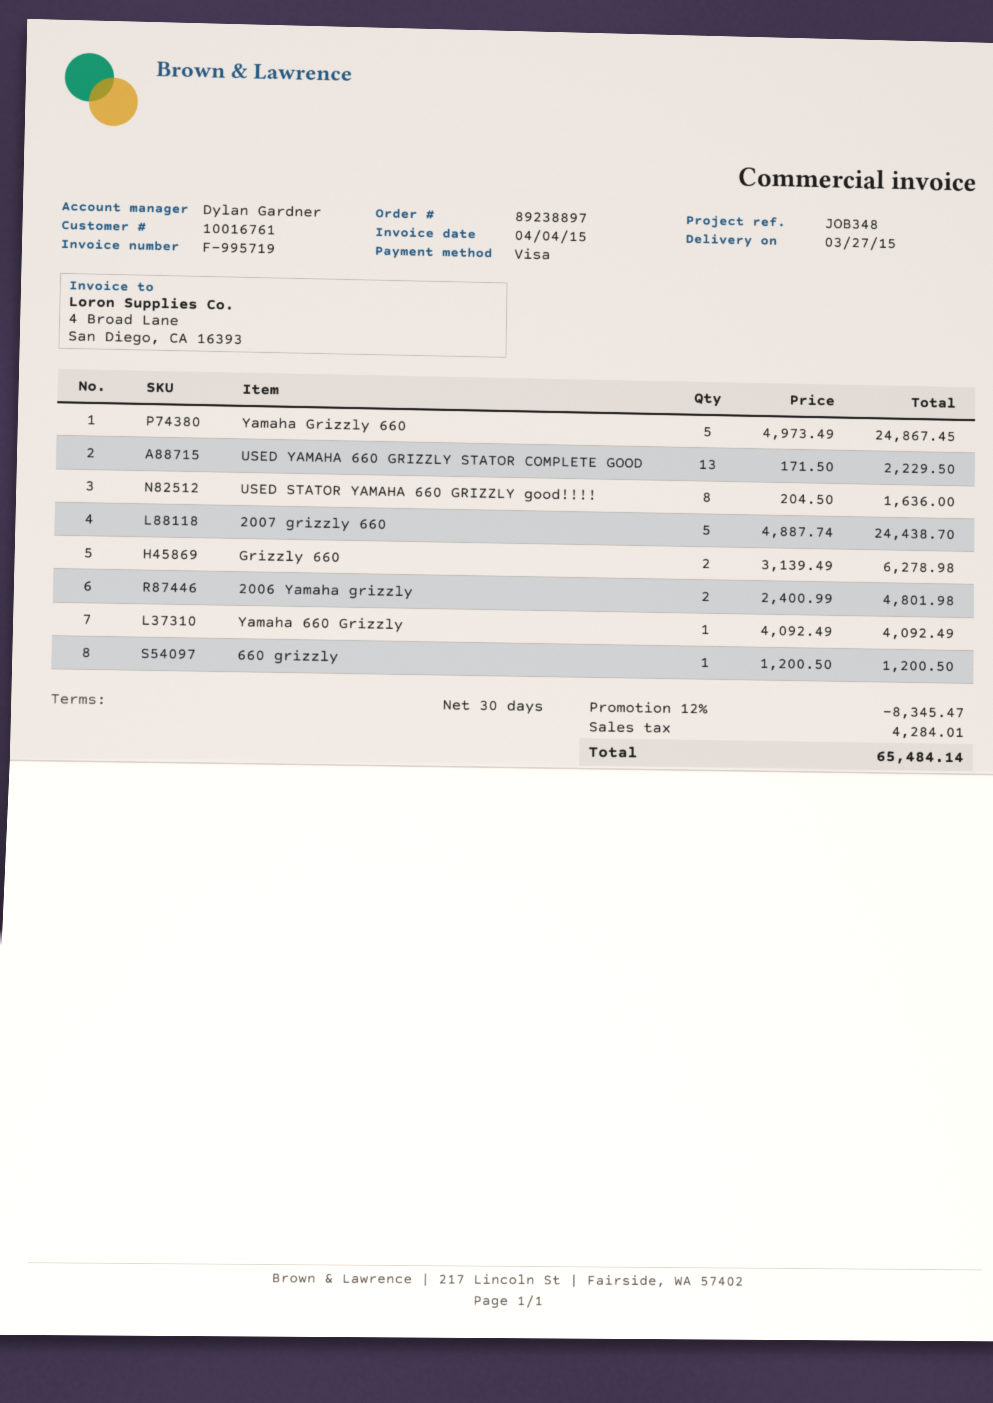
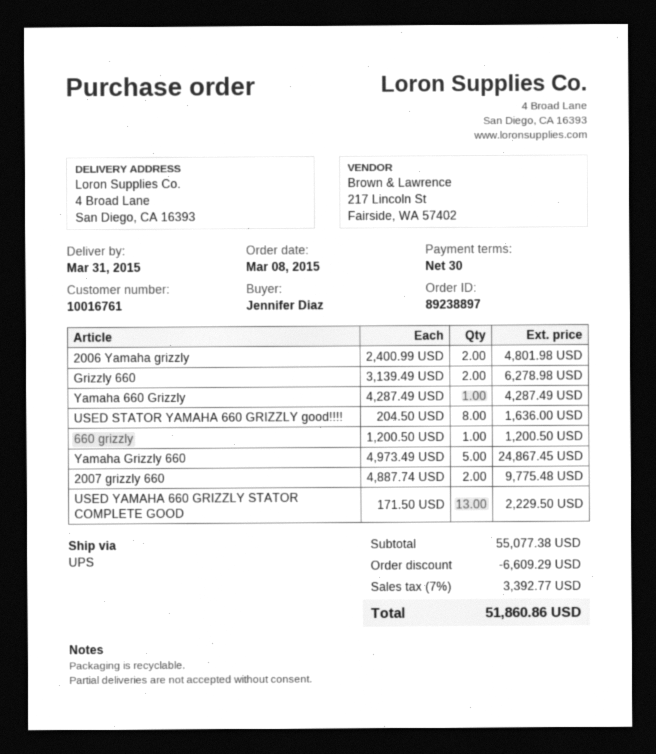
delivery date: 2015-03-27 -> 2015-03-31
2007 grizzly 660: 5 x 4887.74 = 24438.70 -> 2 x 4887.74 = 9775.48
Yamaha 660 Grizzly: 1 x 4092.49 = 4092.49 -> 1 x 4287.49 = 4287.49
discount: 8345.47 -> 6609.29
tax: 4284.01 -> 3392.77
total: 65484.14 -> 51860.86

